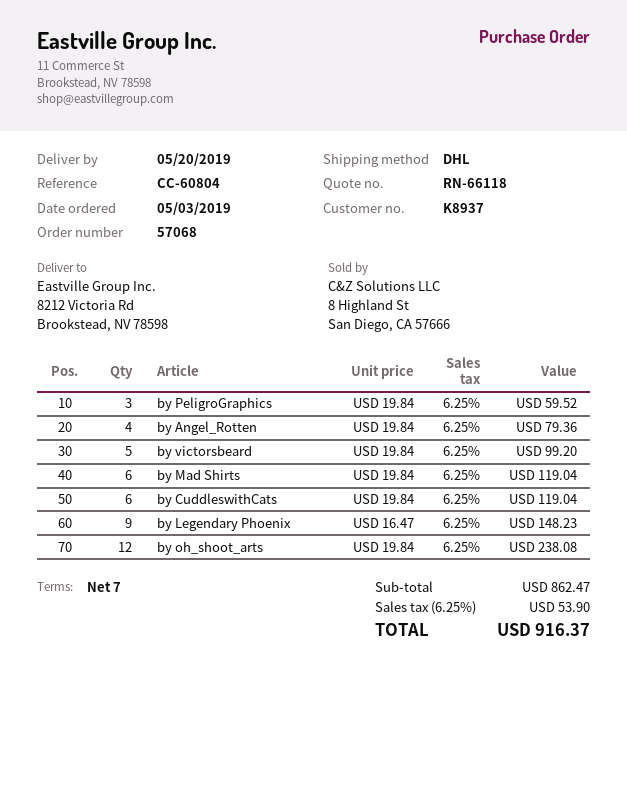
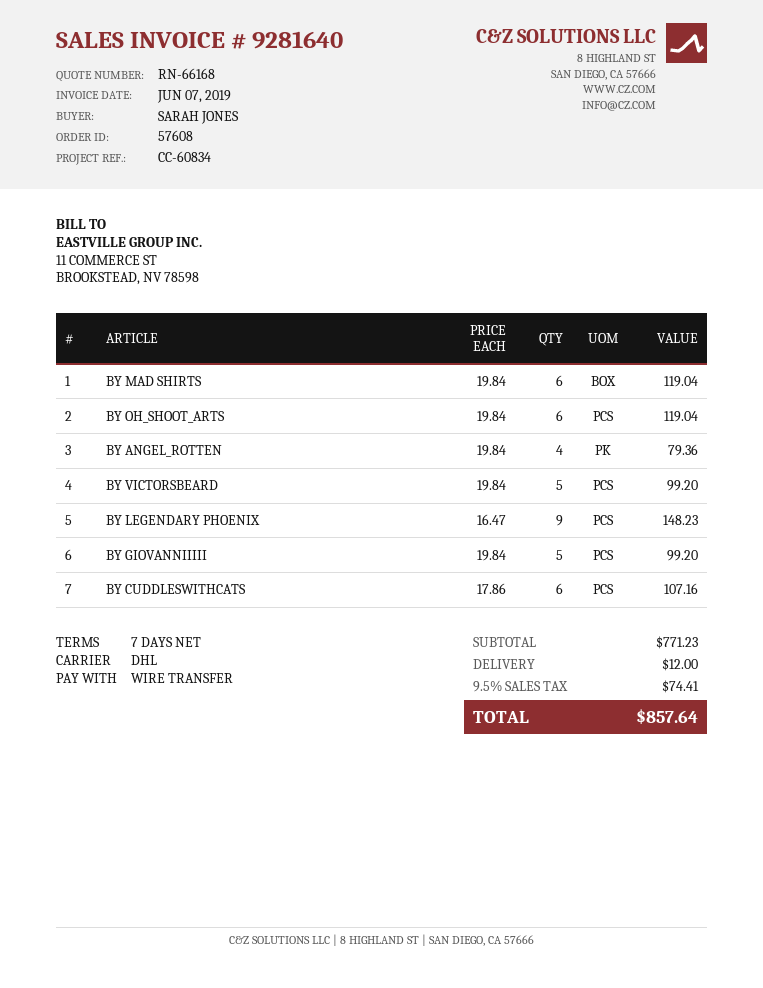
quote number: RN-66118 -> RN-66168
order number: 57068 -> 57608
reference: CC-60804 -> CC-60834
by PeligroGraphics: 3 x 19.84 = 59.52 -> none
by CuddleswithCats: 6 x 19.84 = 119.04 -> 6 x 17.86 = 107.16
by oh_shoot_arts: 12 x 19.84 = 238.08 -> 6 x 19.84 = 119.04
BY GIOVANNIIIII: none -> 5 x 19.84 = 99.20
subtotal: 862.47 -> 771.23
shipping: none -> 12.00
tax: 6.25% = 53.90 -> 9.5% = 74.41
total: 916.37 -> 857.64

